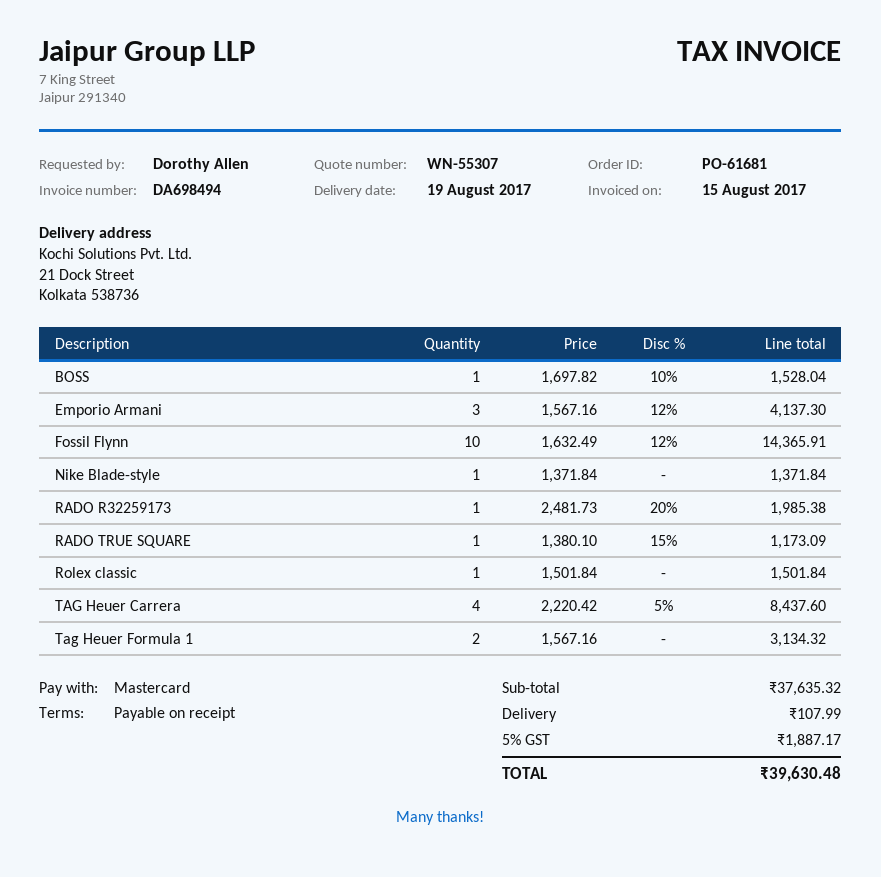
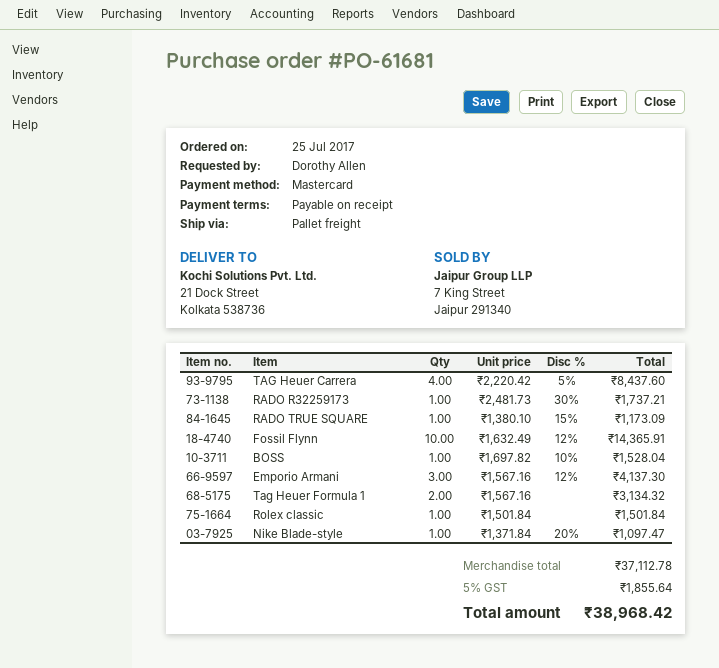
Nike Blade-style: 1 x 1371.84 = 1371.84 -> 1 x 1371.84 - 20% = 1097.47
RADO R32259173: 1 x 2481.73 - 20% = 1985.38 -> 1 x 2481.73 - 30% = 1737.21
subtotal: 37635.32 -> 37112.78
shipping: 107.99 -> none
tax: 5% = 1887.17 -> 5% = 1855.64
total: 39630.48 -> 38968.42

